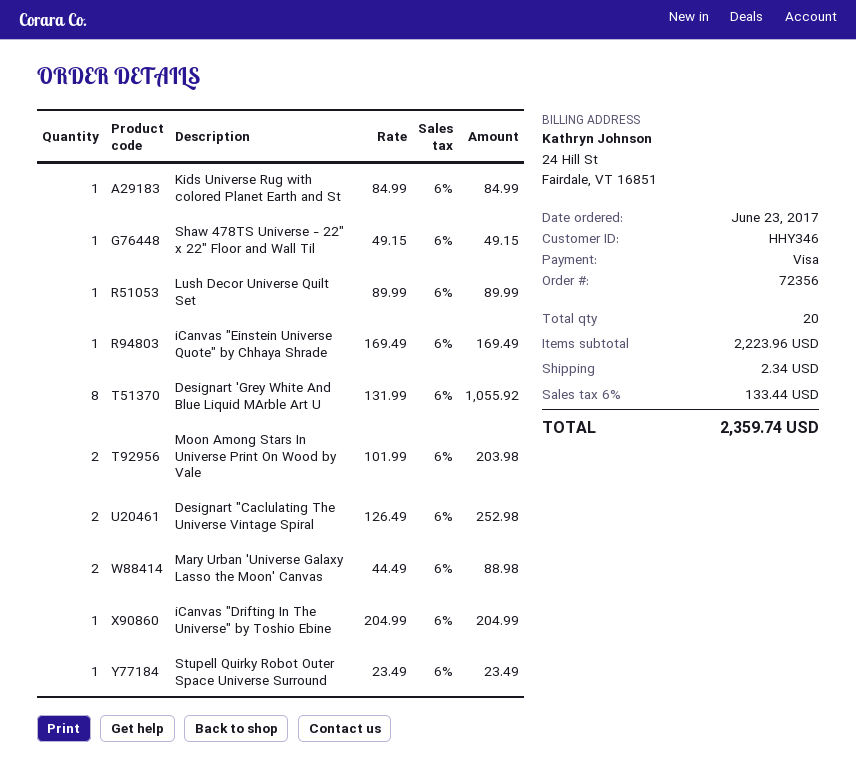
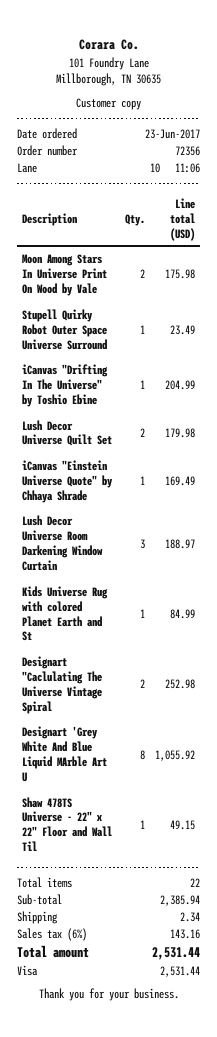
Lush Decor Universe Quilt Set: 1 for 89.99 -> 2 for 179.98
Moon Among Stars In Universe Print On Wood by Vale: 2 for 203.98 -> 2 for 175.98
Mary Urban 'Universe Galaxy Lasso the Moon' Canvas: 2 for 88.98 -> none
Lush Decor Universe Room Darkening Window Curtain: none -> 3 for 188.97
total quantity: 20 -> 22
subtotal: 2223.96 -> 2385.94
tax: 6% = 133.44 -> 6% = 143.16
total: 2359.74 -> 2531.44

